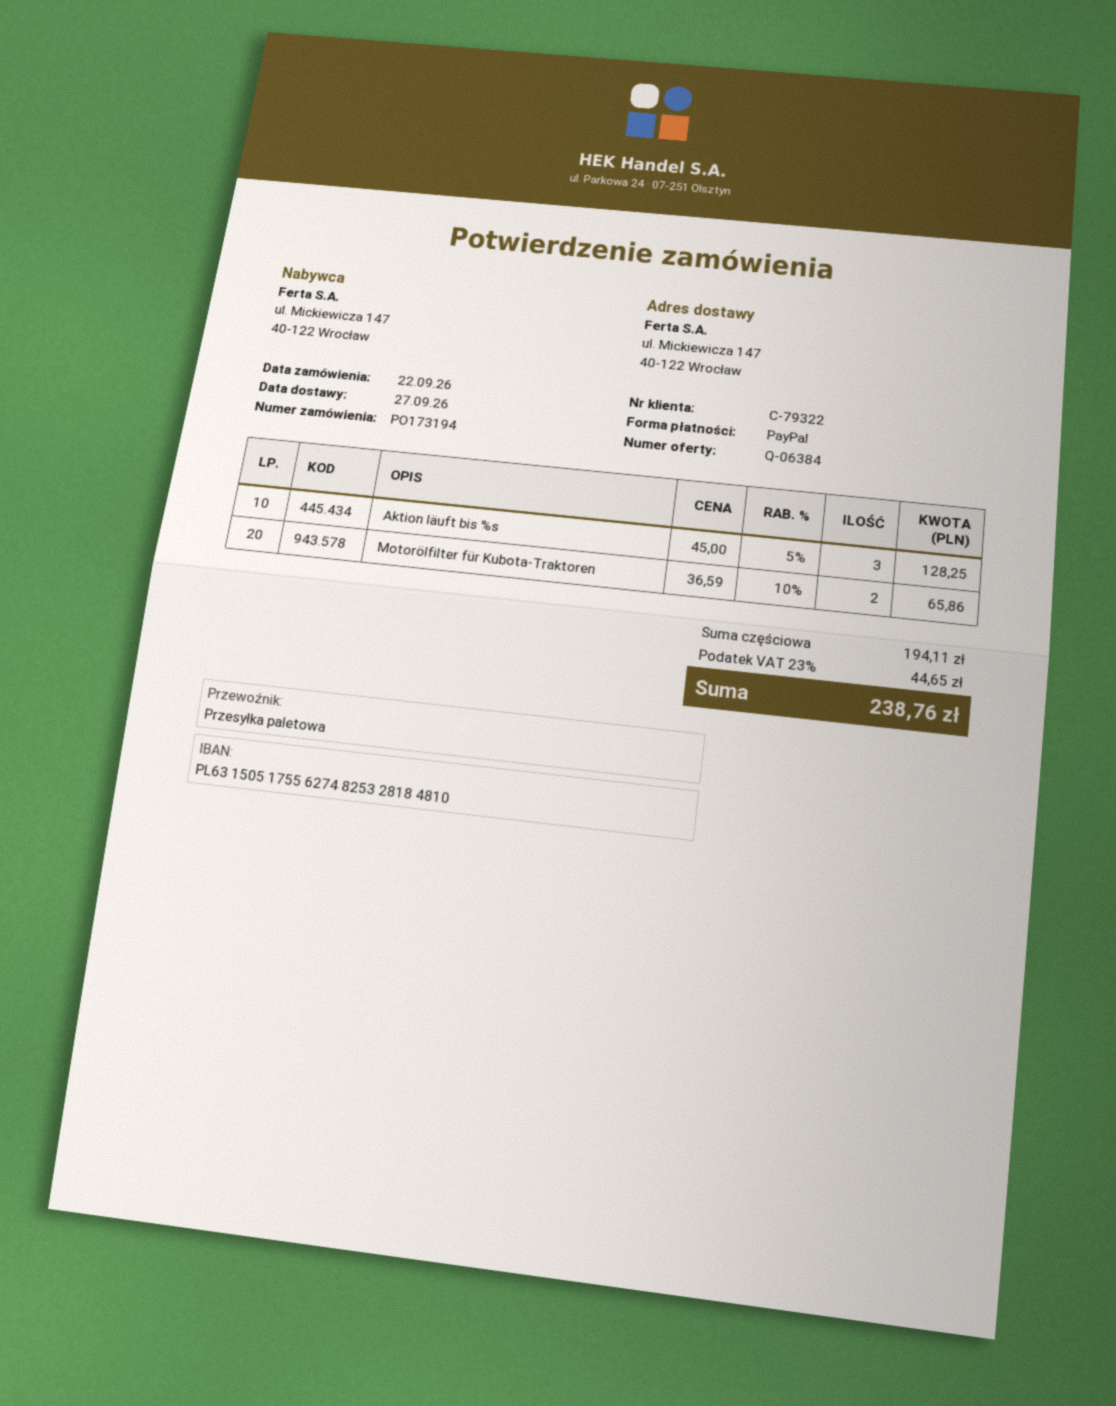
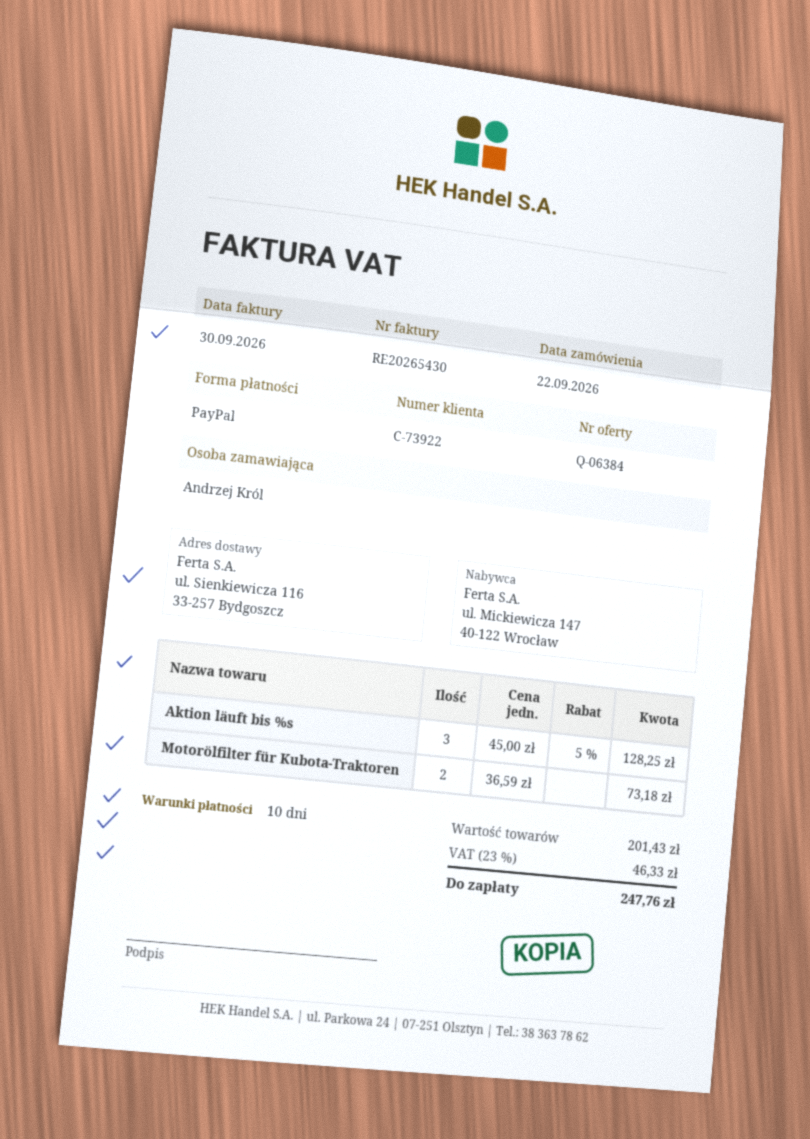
customer number: C-79322 -> C-73922
ship to: ul. Mickiewicza 147, 40-122 Wrocław -> ul. Sienkiewicza 116, 33-257 Bydgoszcz
Motorölfilter für Kubota-Traktoren: 2 x 36.59 - 10% = 65.86 -> 2 x 36.59 = 73.18
subtotal: 194.11 -> 201.43
tax: 23% = 44.65 -> 23% = 46.33
total: 238.76 -> 247.76

